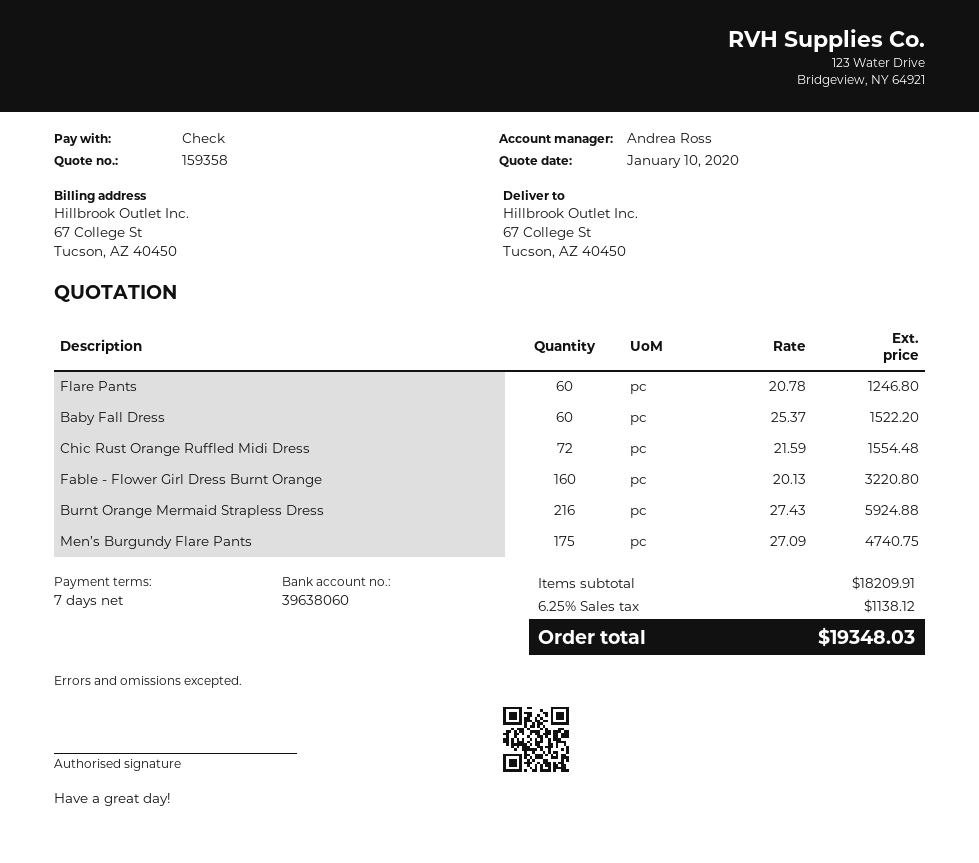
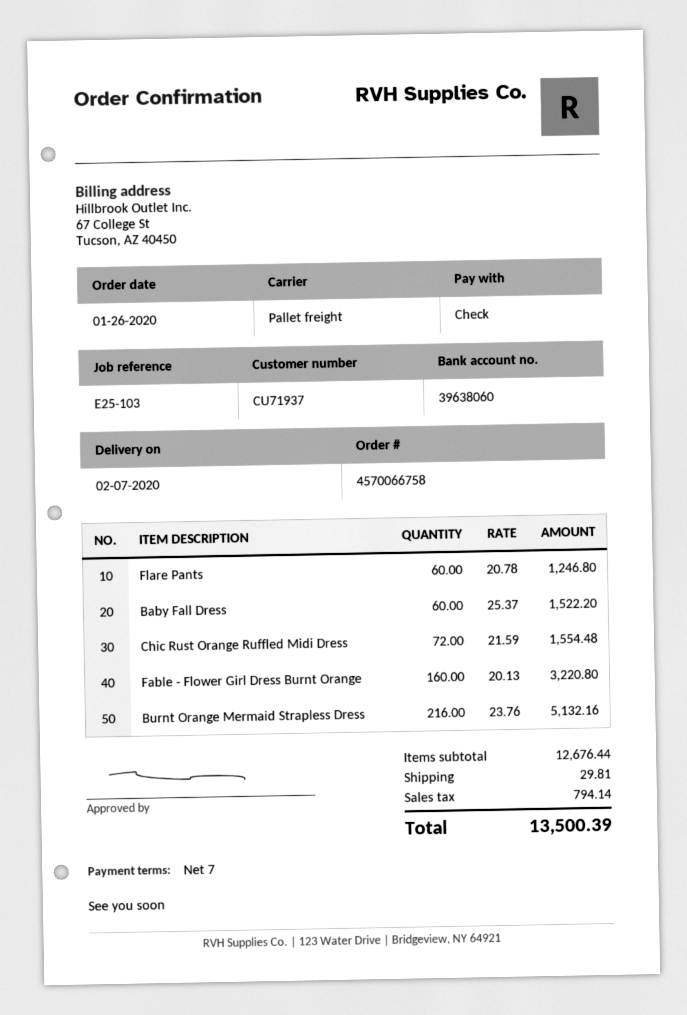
Burnt Orange Mermaid Strapless Dress: 216 x 27.43 = 5924.88 -> 216 x 23.76 = 5132.16
Men’s Burgundy Flare Pants: 175 x 27.09 = 4740.75 -> none
subtotal: 18209.91 -> 12676.44
shipping: none -> 29.81
tax: 1138.12 -> 794.14
total: 19348.03 -> 13500.39

